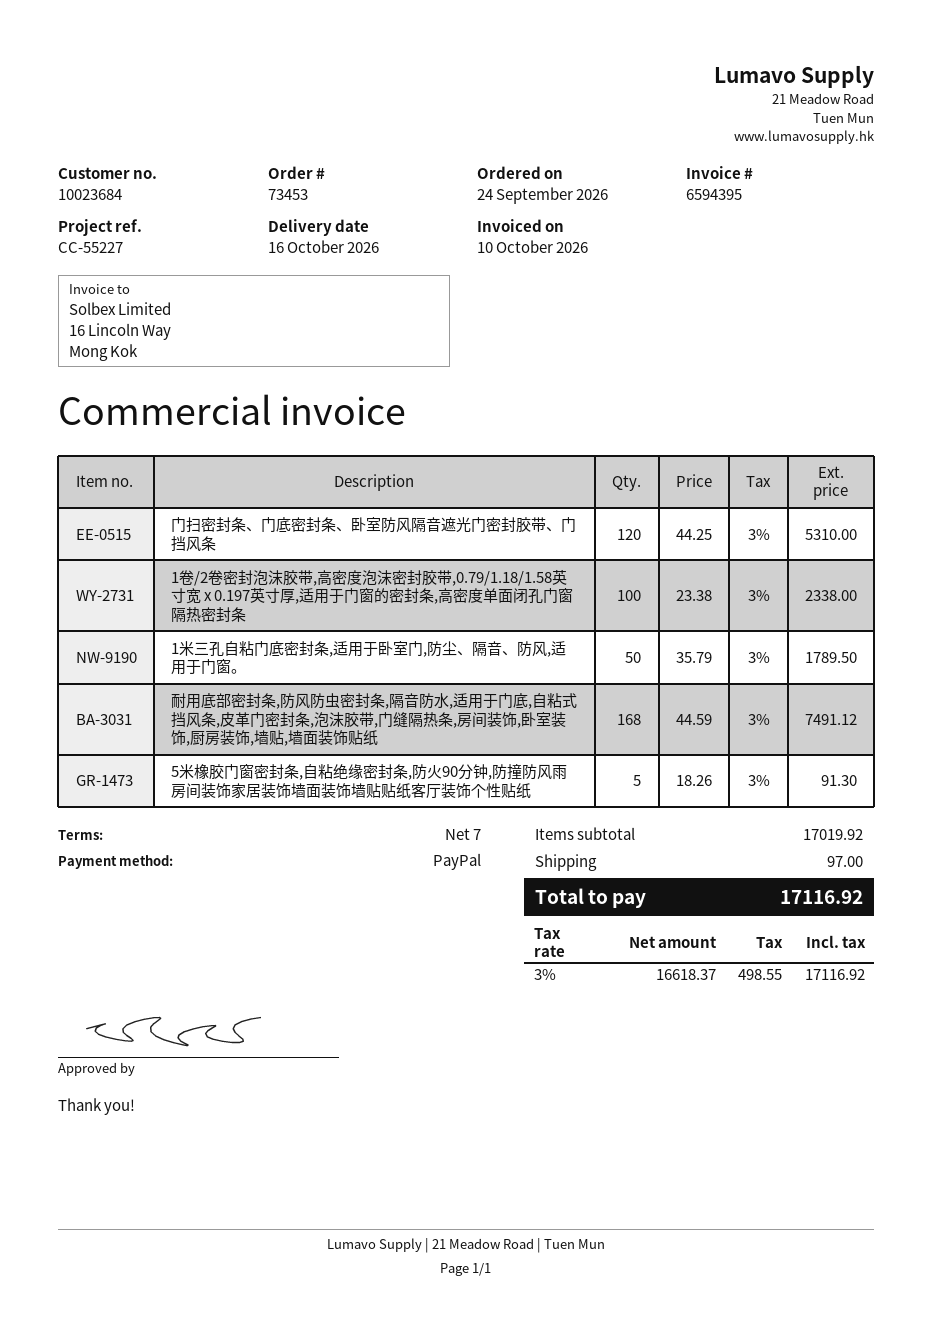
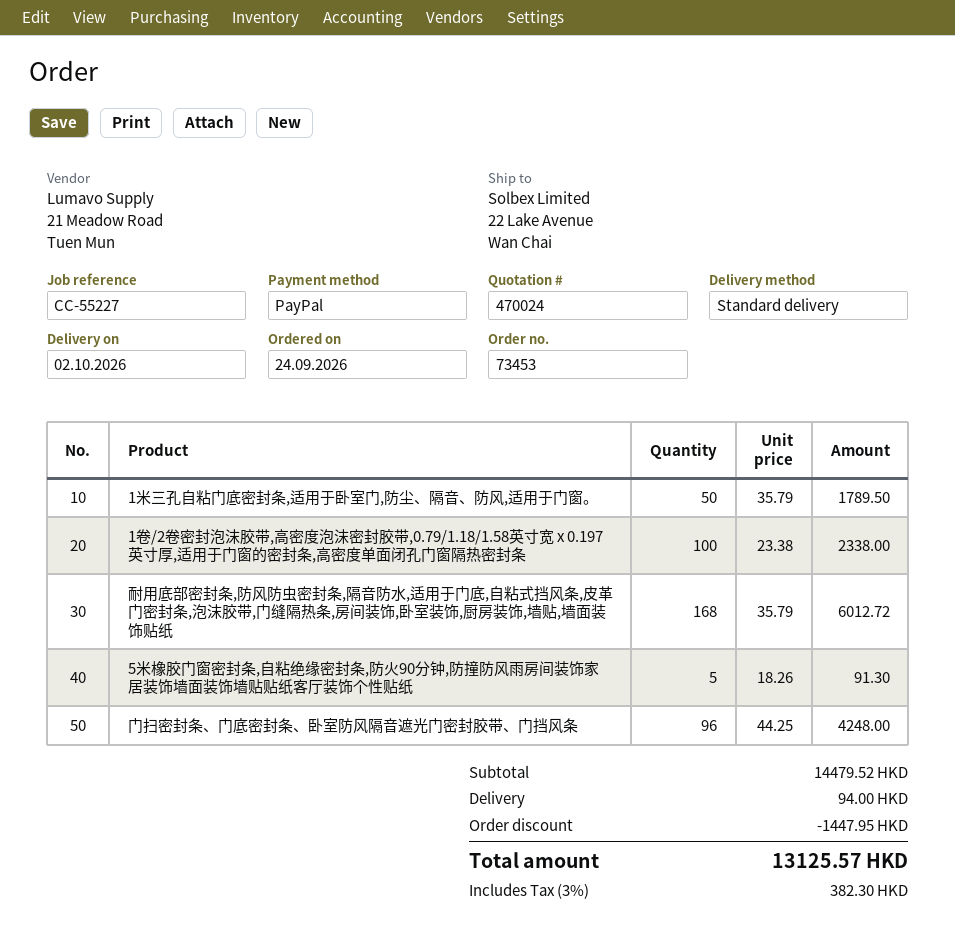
delivery date: 2026-10-16 -> 2026-10-02
门扫密封条、门底密封条、卧室防风隔音遮光门密封胶带、门挡风条: 120 x 44.25 = 5310.00 -> 96 x 44.25 = 4248.00
耐用底部密封条,防风防虫密封条,隔音防水,适用于门底,自粘式挡风条,皮革门密封条,泡沫胶带,门缝隔热条,房间装饰,卧室装饰,厨房装饰,墙贴,墙面装饰贴纸: 168 x 44.59 = 7491.12 -> 168 x 35.79 = 6012.72
subtotal: 17019.92 -> 14479.52
discount: none -> 1447.95
shipping: 97.00 -> 94.00
tax: 3% = 498.55 -> 3% = 382.30
total: 17116.92 -> 13125.57

